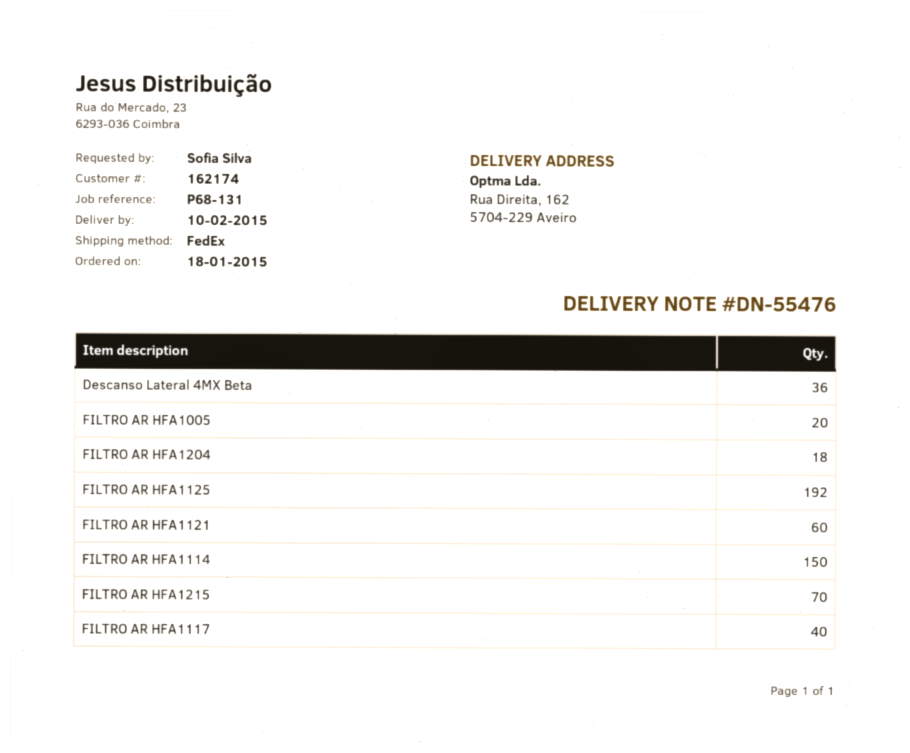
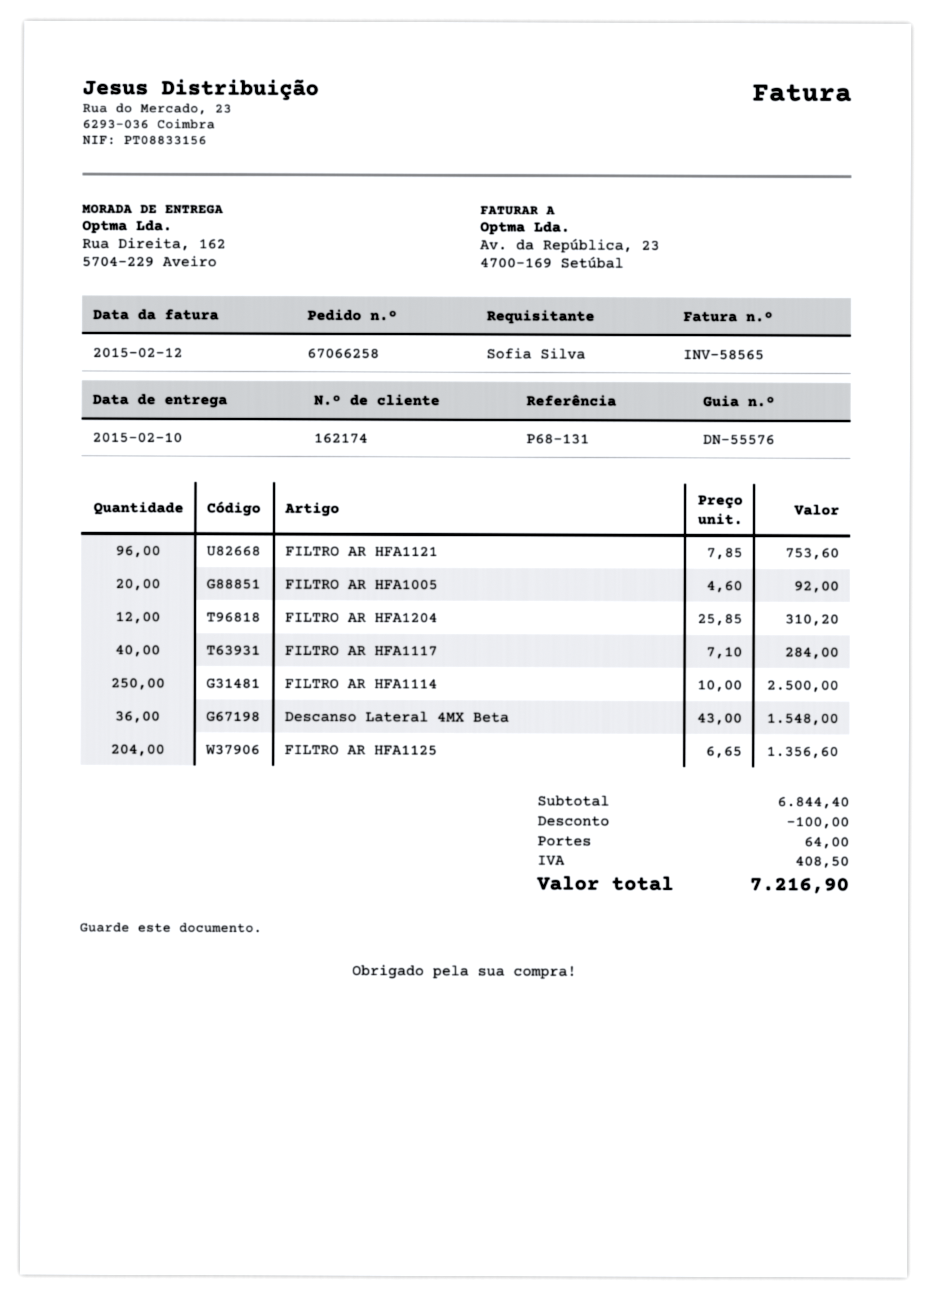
delivery note number: DN-55476 -> DN-55576
FILTRO AR HFA1204: 18 -> 12
FILTRO AR HFA1125: 192 -> 204
FILTRO AR HFA1121: 60 -> 96
FILTRO AR HFA1114: 150 -> 250
FILTRO AR HFA1215: 70 -> none

